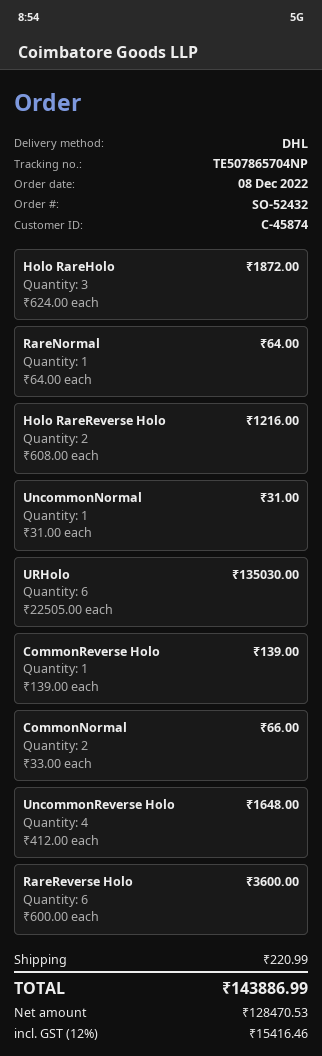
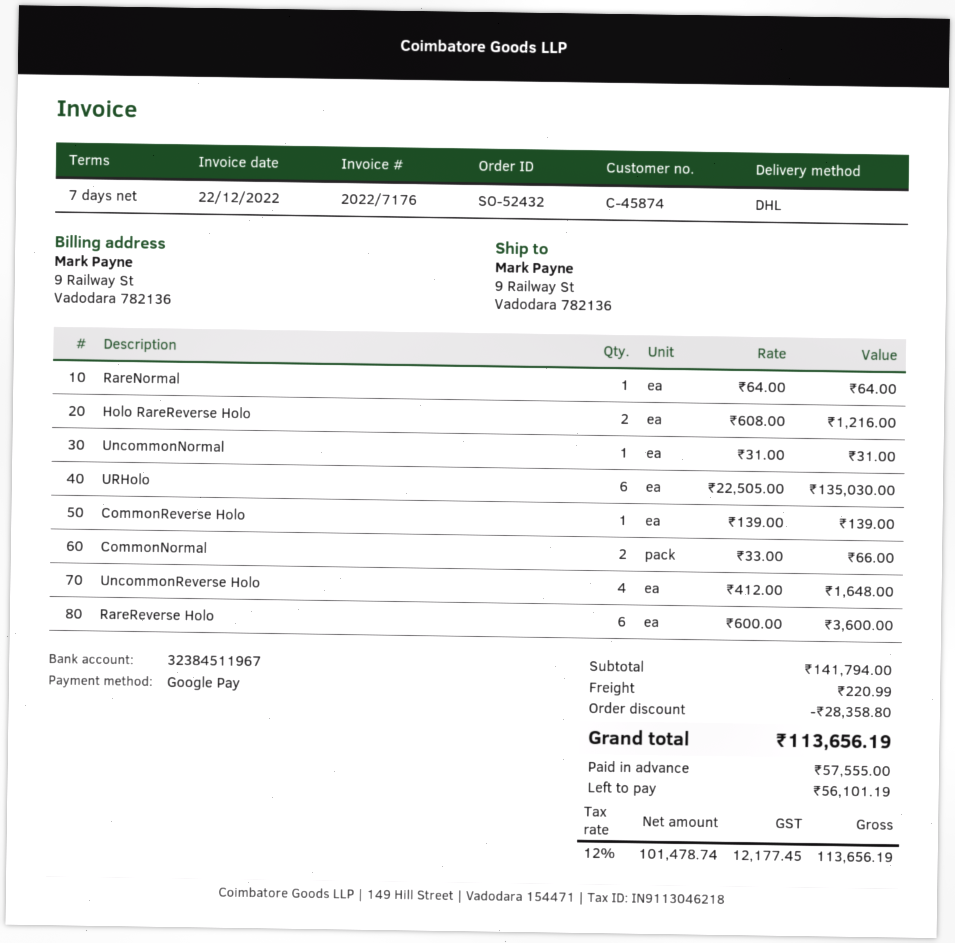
Holo RareHolo: 3 x 624.00 = 1872.00 -> none
discount: none -> 28358.80
net: 128470.53 -> 101478.74
tax: 12% = 15416.46 -> 12% = 12177.45
total: 143886.99 -> 113656.19

